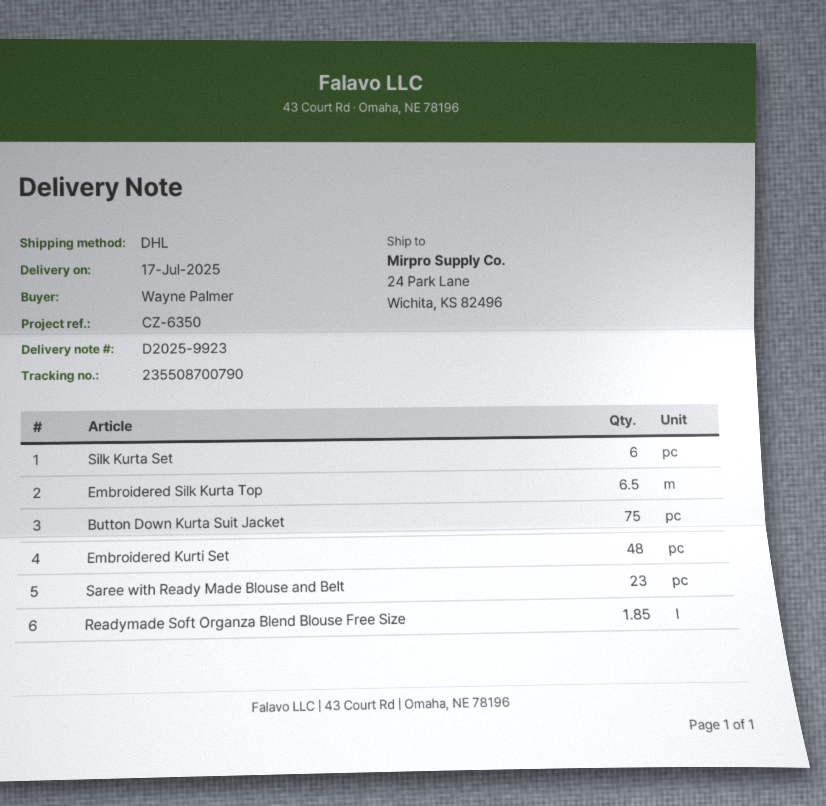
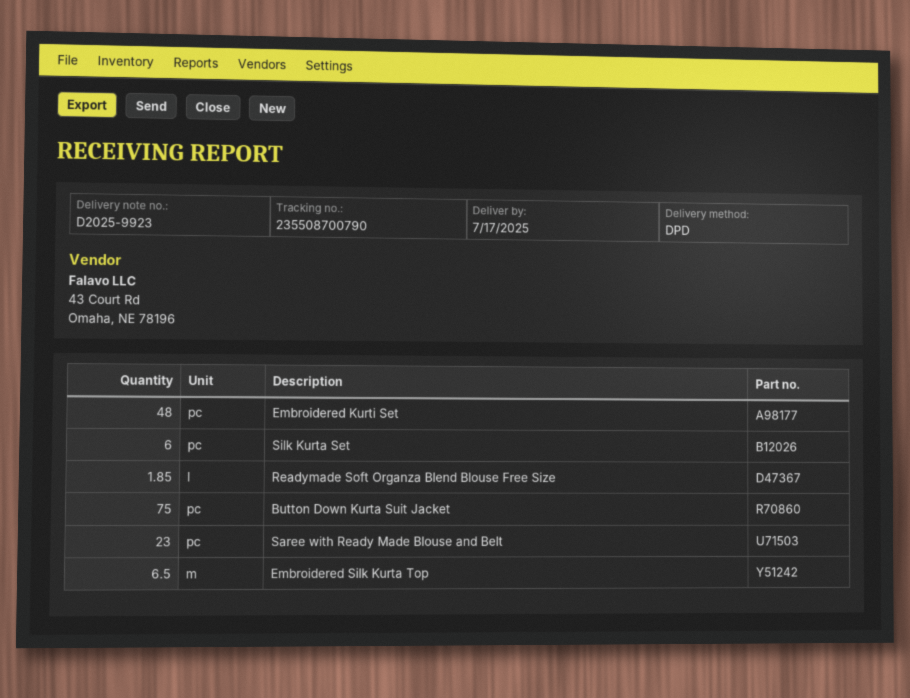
shipping method: DHL -> DPD

